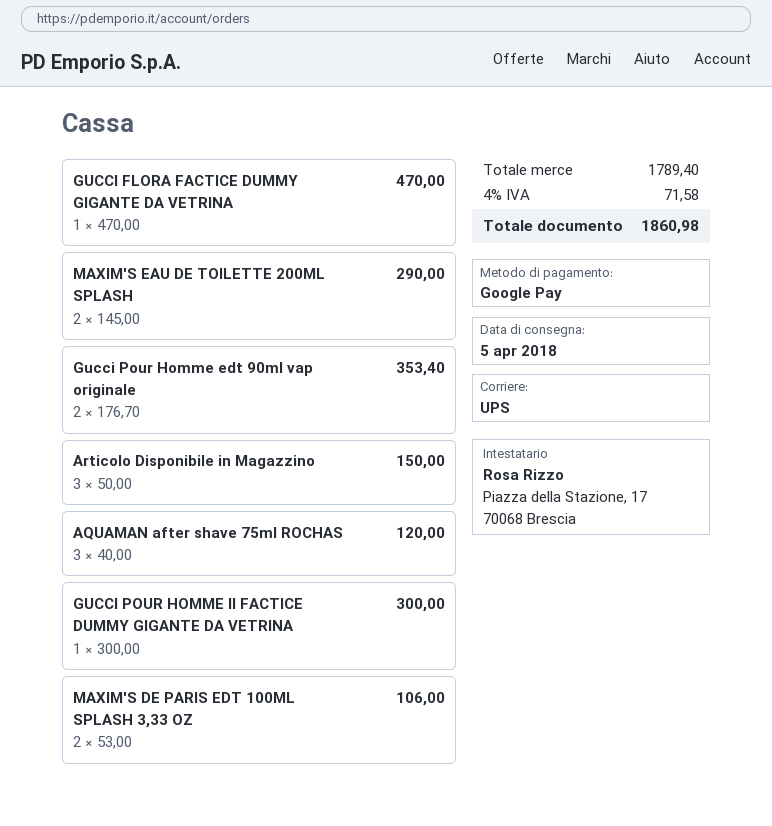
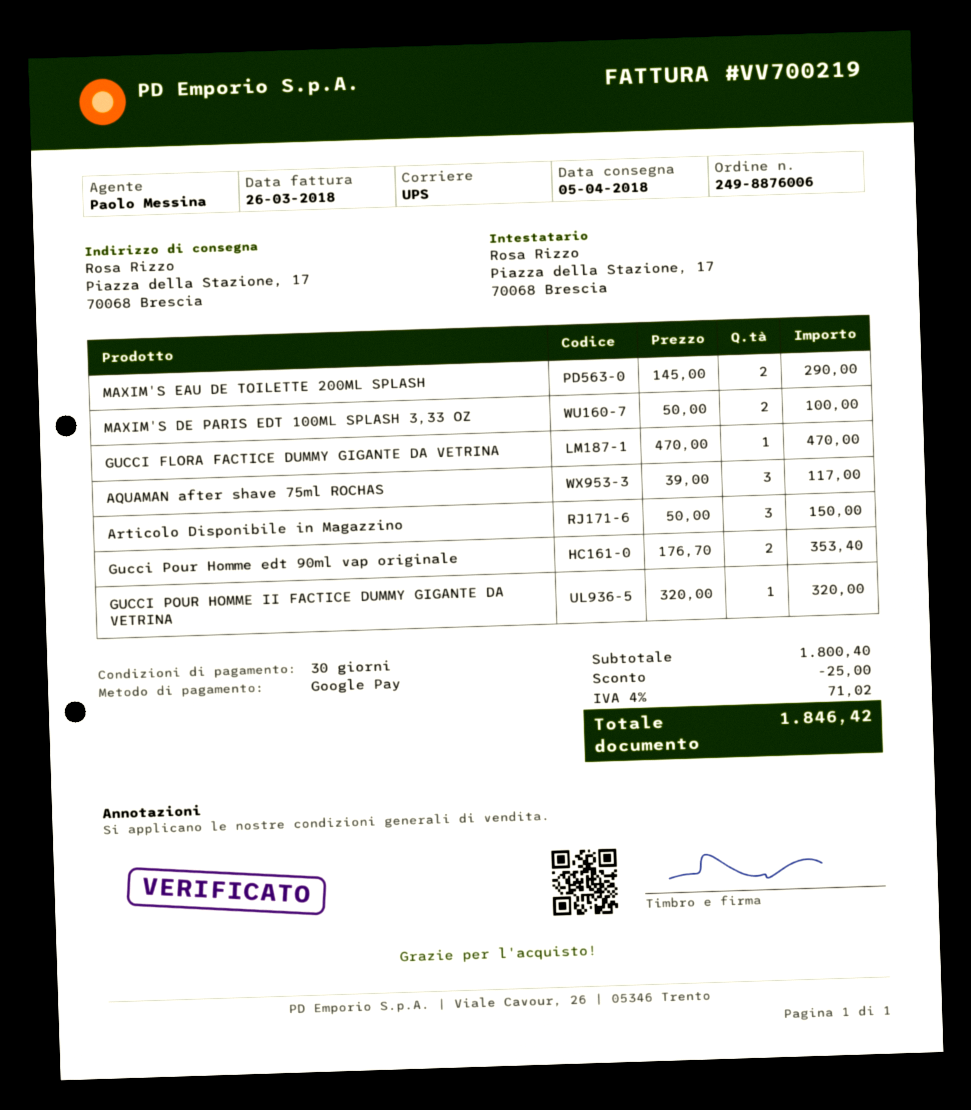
AQUAMAN after shave 75ml ROCHAS: 3 x 40.00 = 120.00 -> 3 x 39.00 = 117.00
GUCCI POUR HOMME II FACTICE DUMMY GIGANTE DA VETRINA: 1 x 300.00 = 300.00 -> 1 x 320.00 = 320.00
MAXIM'S DE PARIS EDT 100ML SPLASH 3,33 OZ: 2 x 53.00 = 106.00 -> 2 x 50.00 = 100.00
subtotal: 1789.40 -> 1800.40
discount: none -> 25.00
tax: 4% = 71.58 -> 4% = 71.02
total: 1860.98 -> 1846.42

